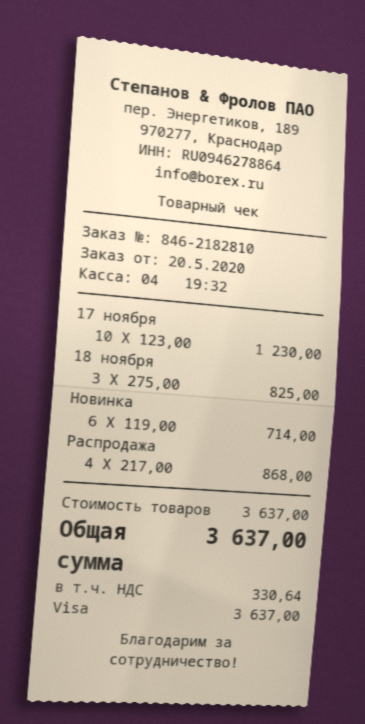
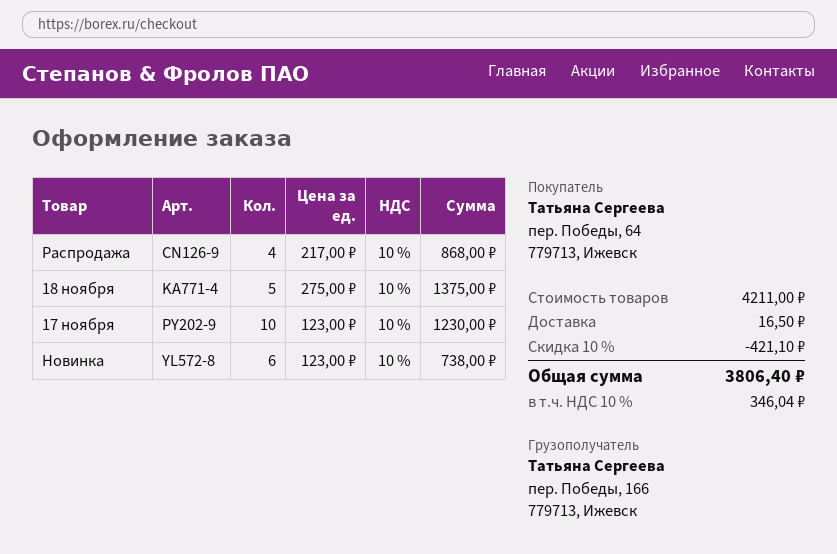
18 ноября: 3 x 275.00 = 825.00 -> 5 x 275.00 = 1375.00
Новинка: 6 x 119.00 = 714.00 -> 6 x 123.00 = 738.00
subtotal: 3637.00 -> 4211.00
discount: none -> 10% = 421.10
shipping: none -> 16.50
tax: 330.64 -> 346.04
total: 3637.00 -> 3806.40

